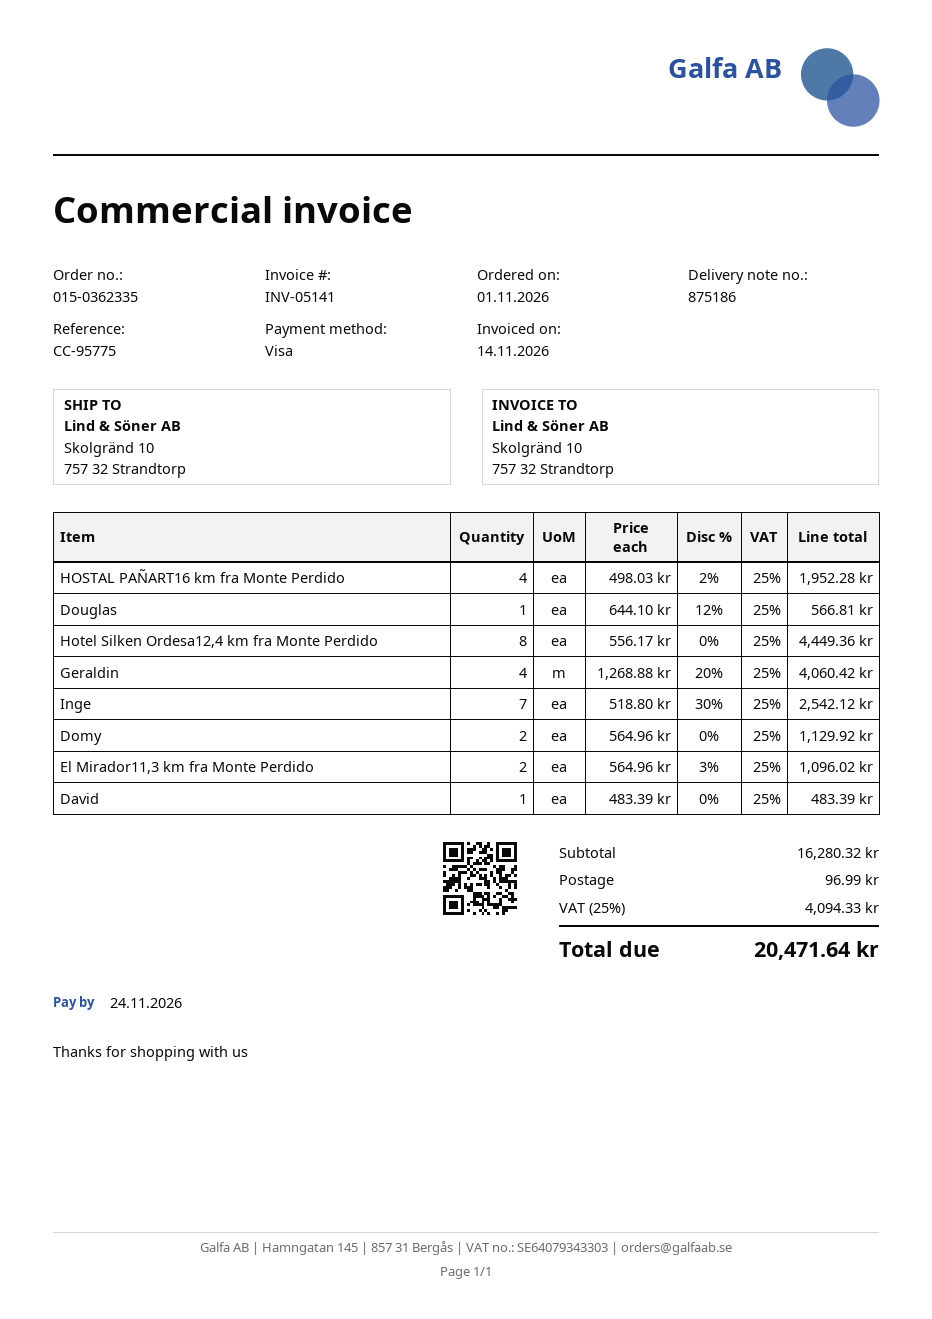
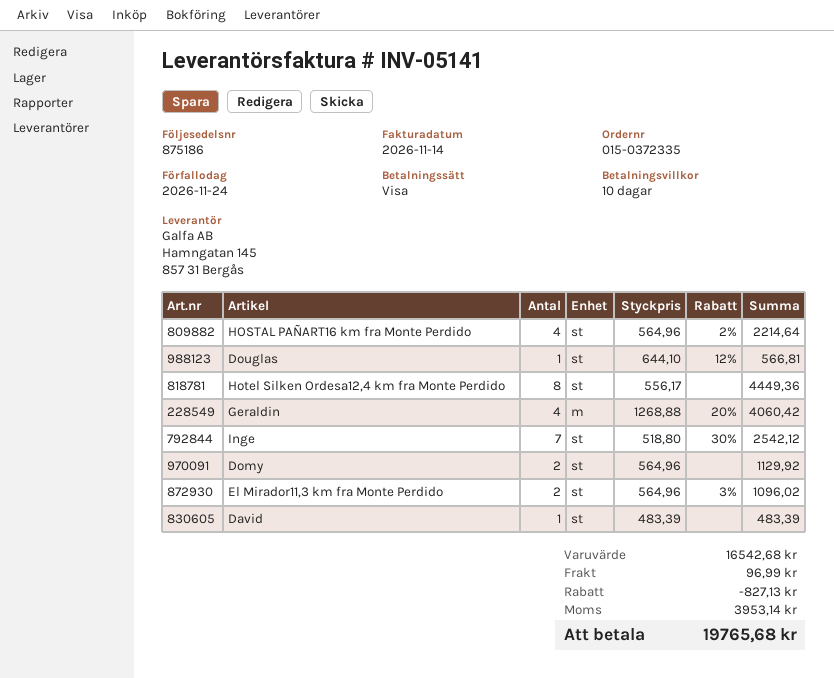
order number: 015-0362335 -> 015-0372335
HOSTAL PAÑART16 km fra Monte Perdido: 4 x 498.03 - 2% = 1952.28 -> 4 x 564.96 - 2% = 2214.64
subtotal: 16280.32 -> 16542.68
discount: none -> 827.13
tax: 4094.33 -> 3953.14
total: 20471.64 -> 19765.68

